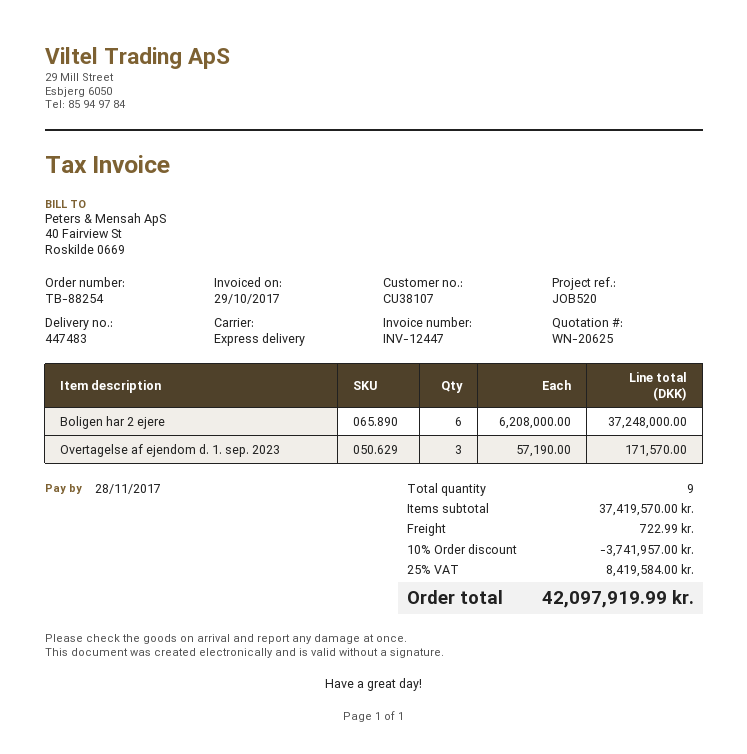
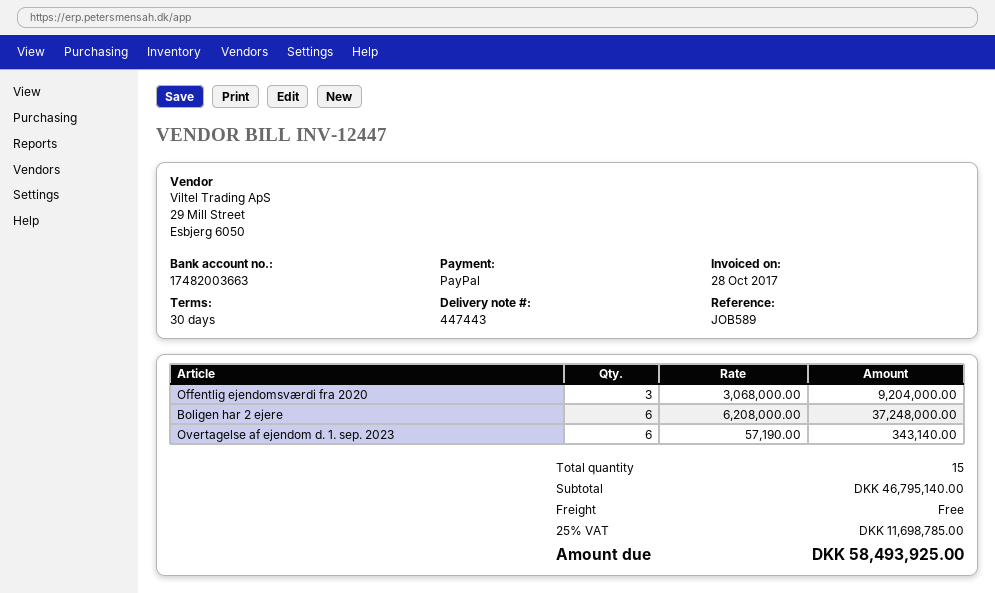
delivery note number: 447483 -> 447443
invoice date: 2017-10-29 -> 2017-10-28
reference: JOB520 -> JOB589
Overtagelse af ejendom d. 1. sep. 2023: 3 x 57190.00 = 171570.00 -> 6 x 57190.00 = 343140.00
Offentlig ejendomsværdi fra 2020: none -> 3 x 3068000.00 = 9204000.00
total quantity: 9 -> 15
subtotal: 37419570.00 -> 46795140.00
discount: 10% = 3741957.00 -> none
shipping: 722.99 -> 0.00
tax: 25% = 8419584.00 -> 25% = 11698785.00
total: 42097919.99 -> 58493925.00

